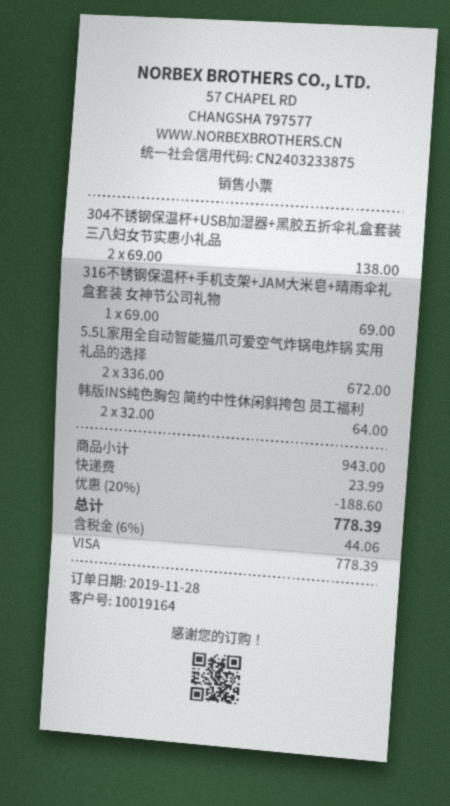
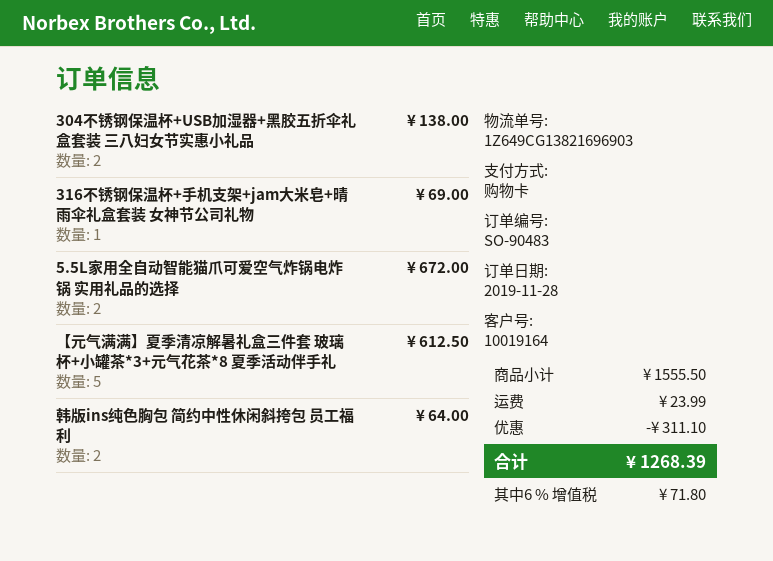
payment method: Visa -> gift card
【元气满满】夏季清凉解暑礼盒三件套 玻璃杯+小罐茶*3+元气花茶*8 夏季活动伴手礼: none -> 5 for 612.50
subtotal: 943.00 -> 1555.50
discount: 188.60 -> 311.10
tax: 6% = 44.06 -> 6% = 71.80
total: 778.39 -> 1268.39

